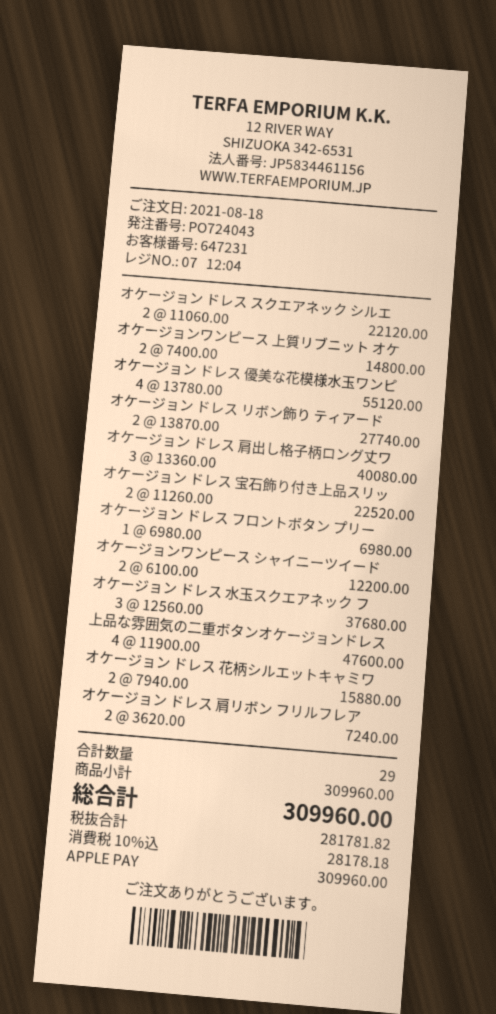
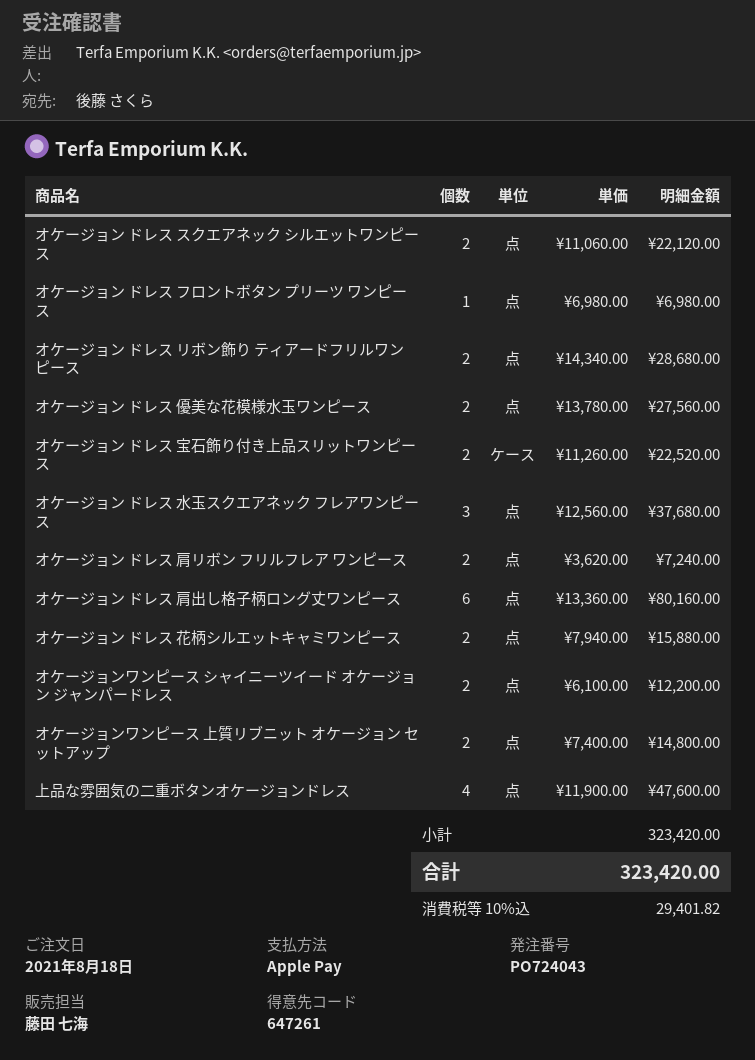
customer number: 647231 -> 647261
オケージョン ドレス 優美な花模様水玉ワンピ: 4 x 13780.00 = 55120.00 -> 2 x 13780.00 = 27560.00
オケージョン ドレス リボン飾り ティアード: 2 x 13870.00 = 27740.00 -> 2 x 14340.00 = 28680.00
オケージョン ドレス 肩出し格子柄ロング丈ワ: 3 x 13360.00 = 40080.00 -> 6 x 13360.00 = 80160.00
subtotal: 309960.00 -> 323420.00
tax: 10% = 28178.18 -> 10% = 29401.82
total: 309960.00 -> 323420.00

